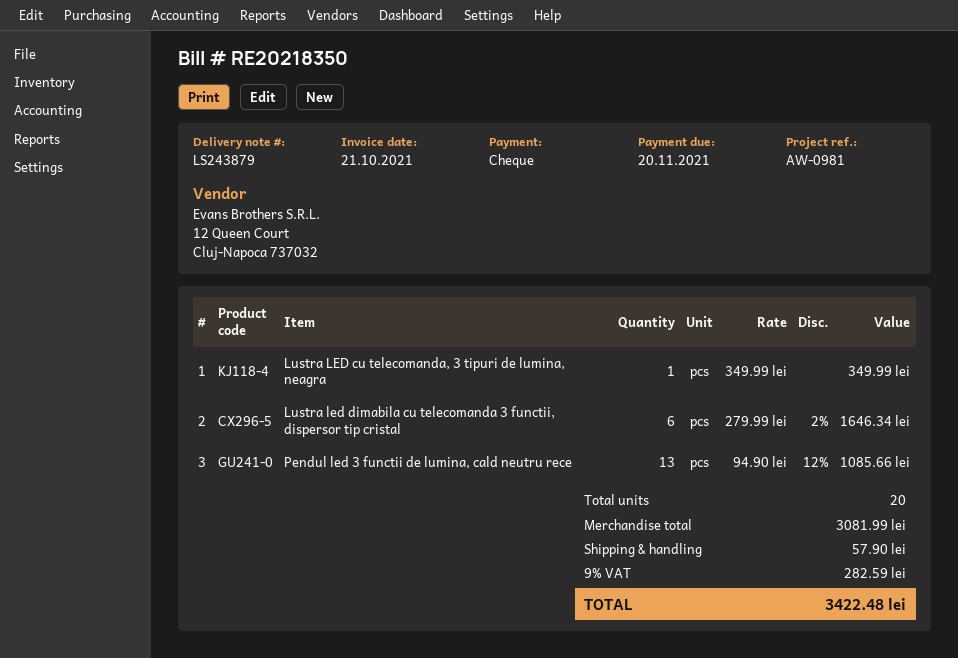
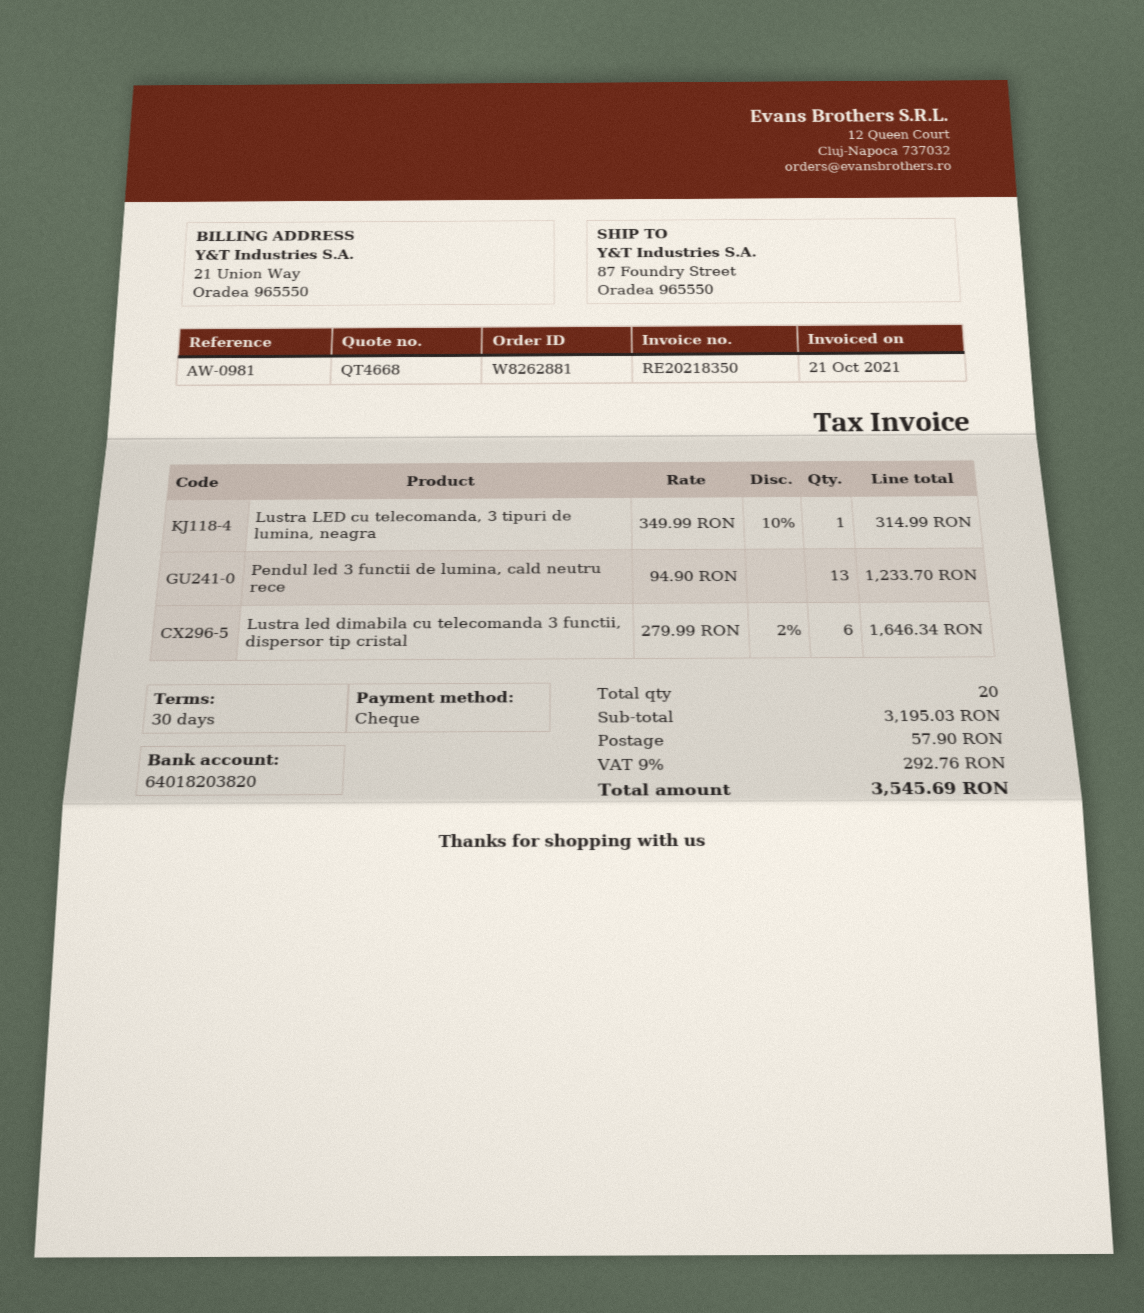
Lustra LED cu telecomanda, 3 tipuri de lumina, neagra: 1 x 349.99 = 349.99 -> 1 x 349.99 - 10% = 314.99
Pendul led 3 functii de lumina, cald neutru rece: 13 x 94.90 - 12% = 1085.66 -> 13 x 94.90 = 1233.70
subtotal: 3081.99 -> 3195.03
tax: 9% = 282.59 -> 9% = 292.76
total: 3422.48 -> 3545.69

